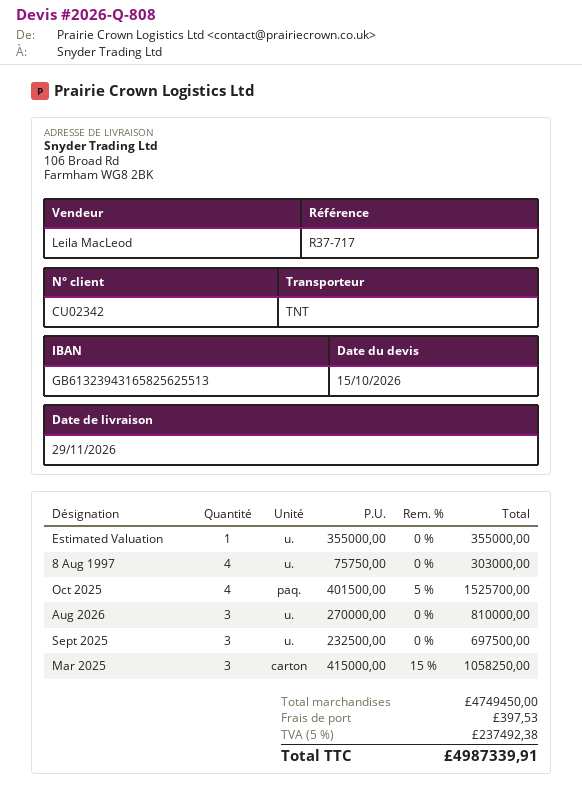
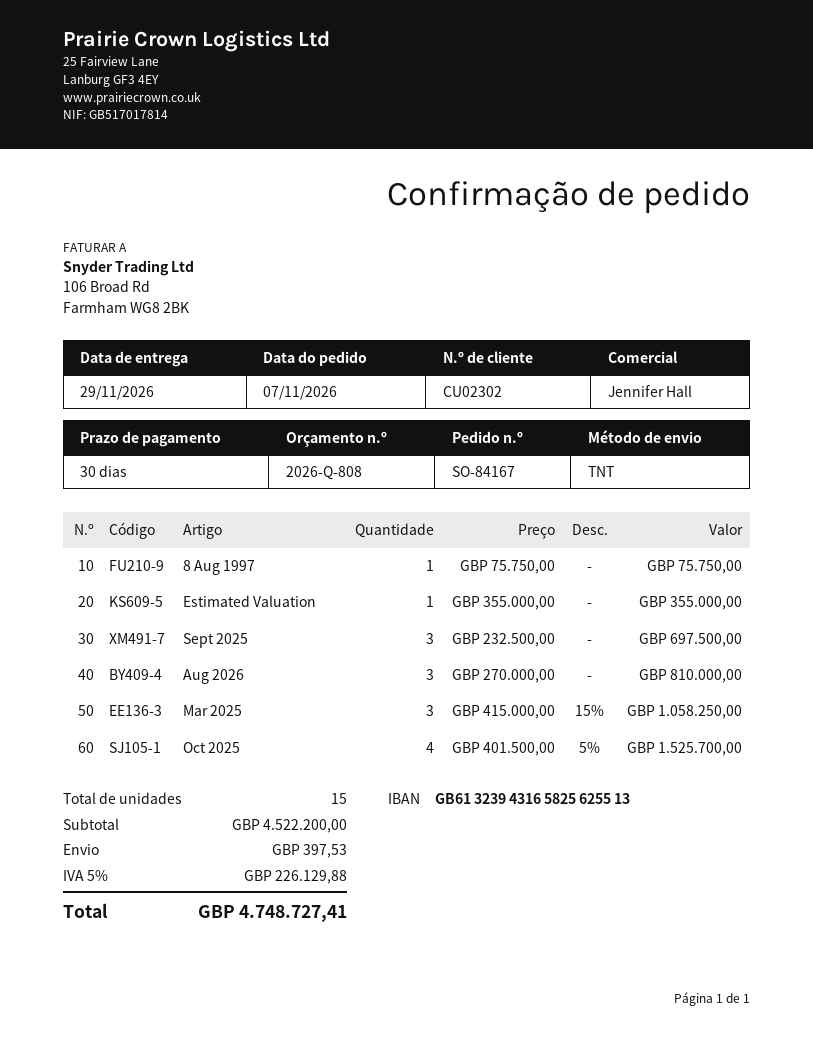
customer number: CU02342 -> CU02302
sales rep: Leila MacLeod -> Jennifer Hall
8 Aug 1997: 4 x 75750.00 = 303000.00 -> 1 x 75750.00 = 75750.00
subtotal: 4749450.00 -> 4522200.00
tax: 5% = 237492.38 -> 5% = 226129.88
total: 4987339.91 -> 4748727.41

